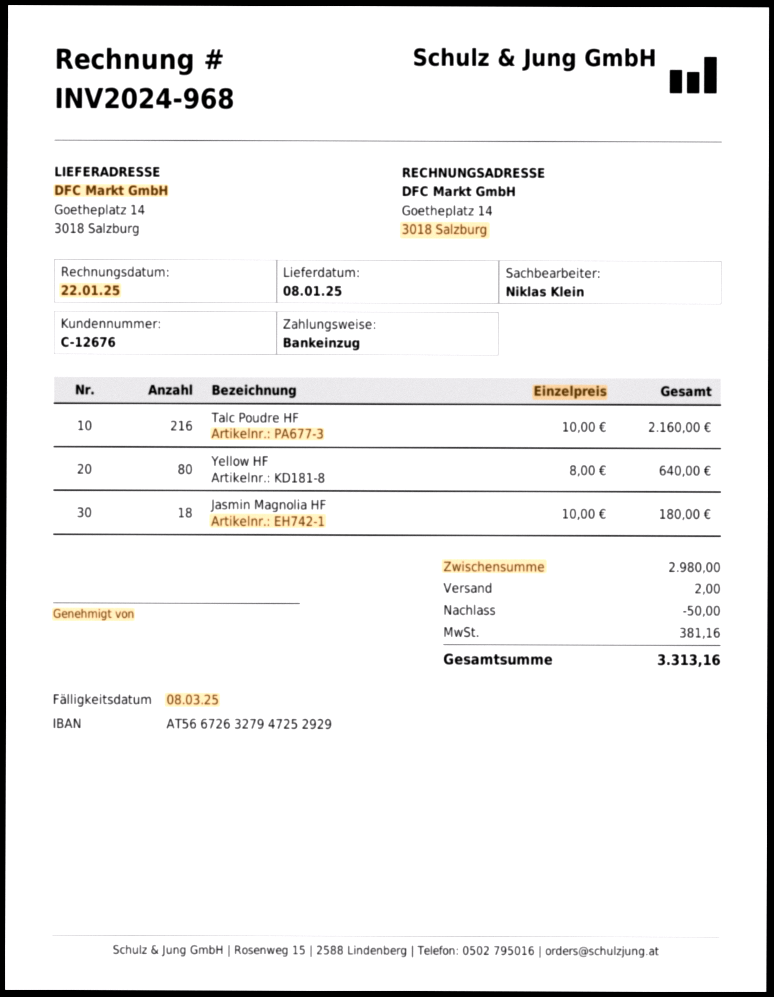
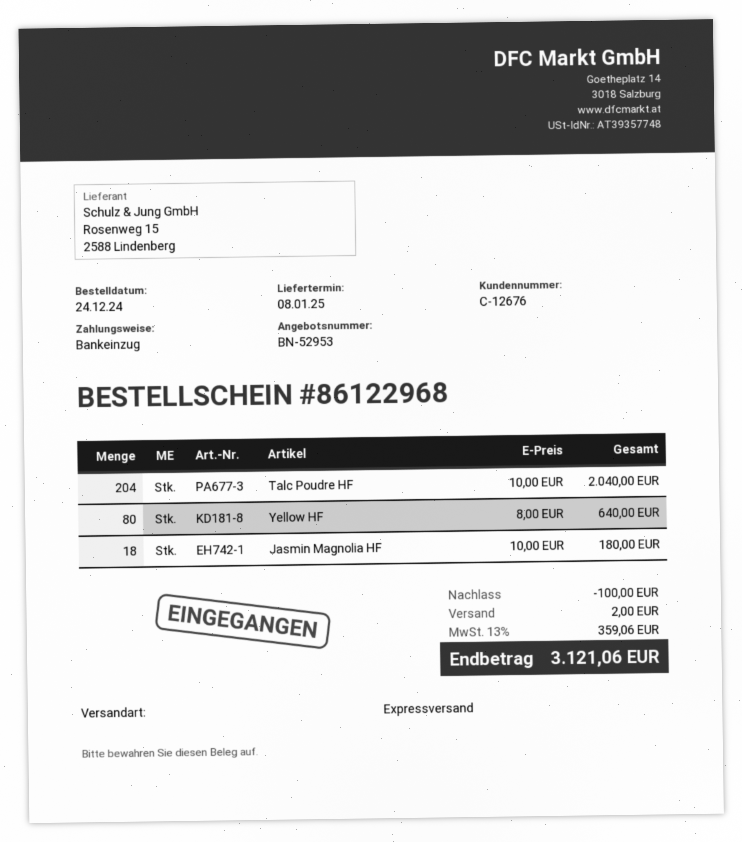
Talc Poudre HF: 216 x 10.00 = 2160.00 -> 204 x 10.00 = 2040.00
discount: 50.00 -> 100.00
tax: 381.16 -> 359.06
total: 3313.16 -> 3121.06

